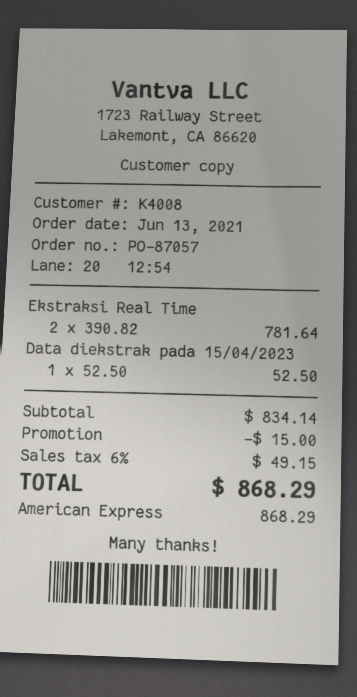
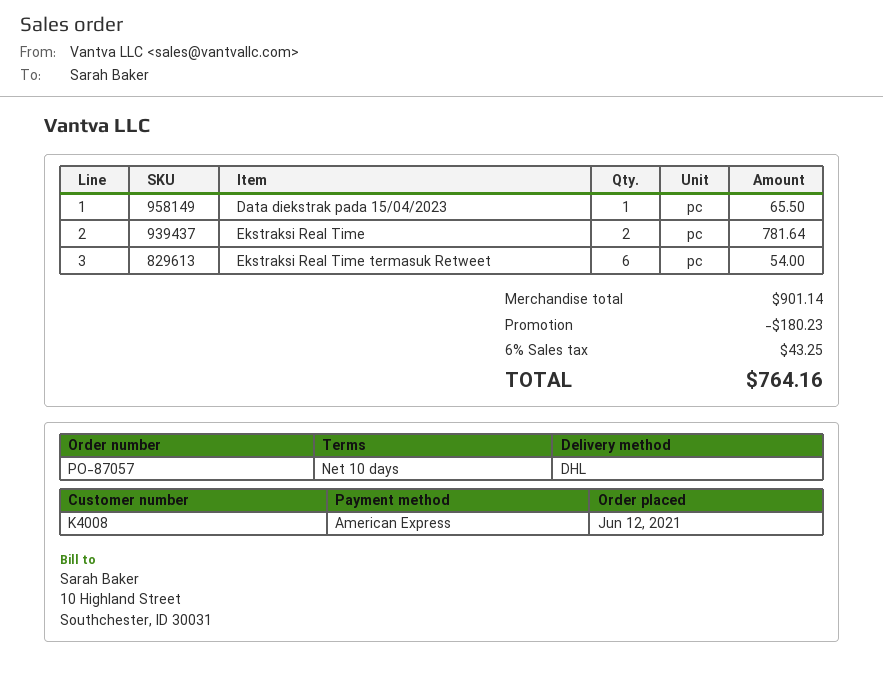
order date: 2021-06-13 -> 2021-06-12
Data diekstrak pada 15/04/2023: 1 for 52.50 -> 1 for 65.50
Ekstraksi Real Time termasuk Retweet: none -> 6 for 54.00
subtotal: 834.14 -> 901.14
discount: 15.00 -> 180.23
tax: 6% = 49.15 -> 6% = 43.25
total: 868.29 -> 764.16

